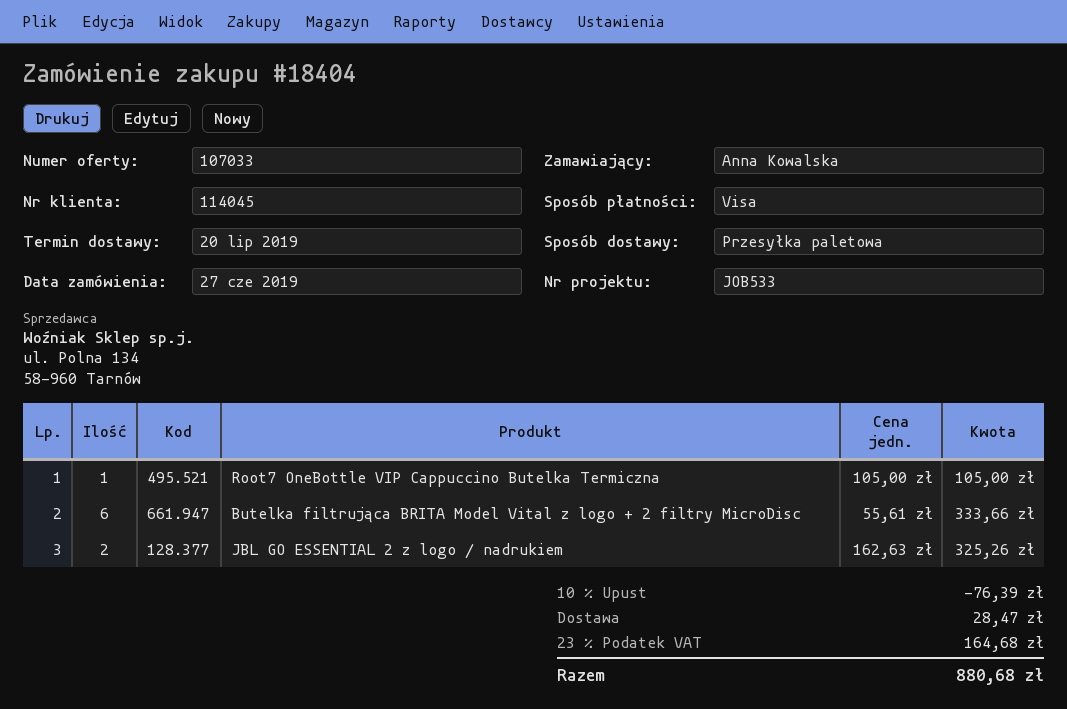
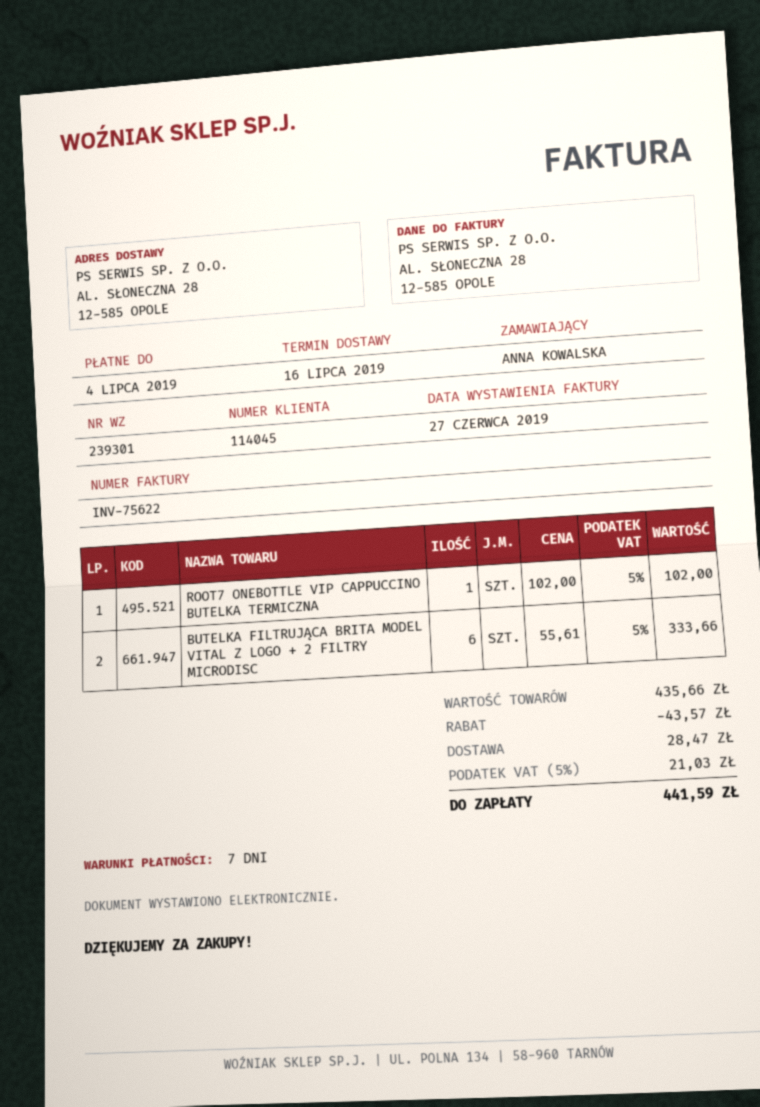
delivery date: 2019-07-20 -> 2019-07-16
Root7 OneBottle VIP Cappuccino Butelka Termiczna: 1 x 105.00 = 105.00 -> 1 x 102.00 = 102.00
JBL GO ESSENTIAL 2 z logo / nadrukiem: 2 x 162.63 = 325.26 -> none
discount: 76.39 -> 43.57
tax: 23% = 164.68 -> 5% = 21.03
total: 880.68 -> 441.59

